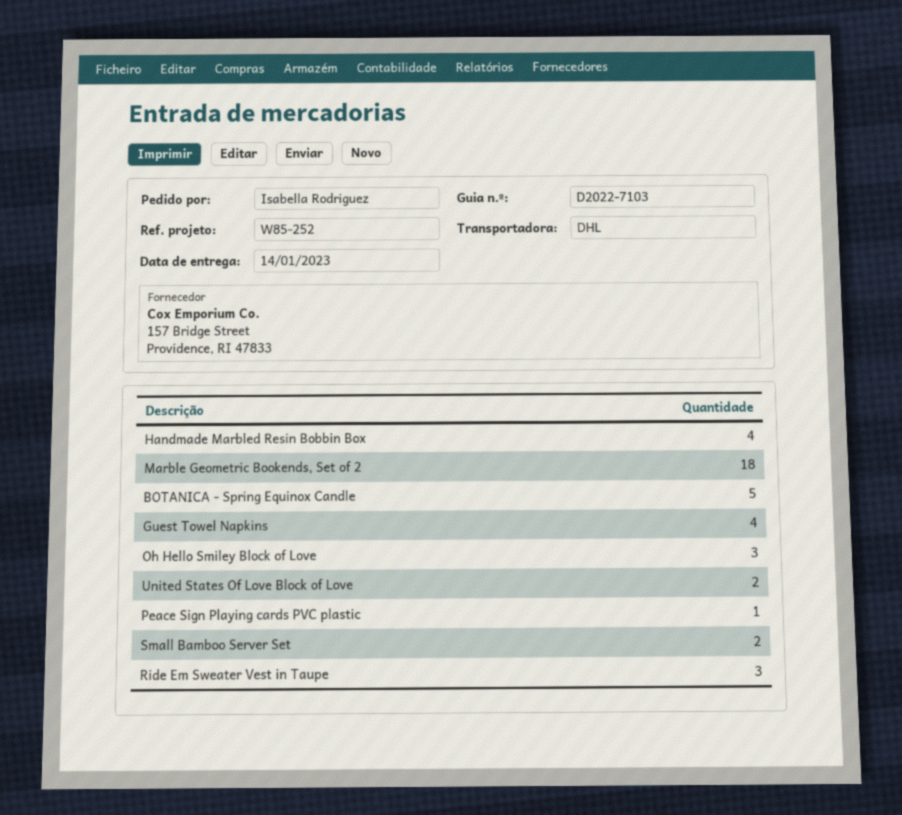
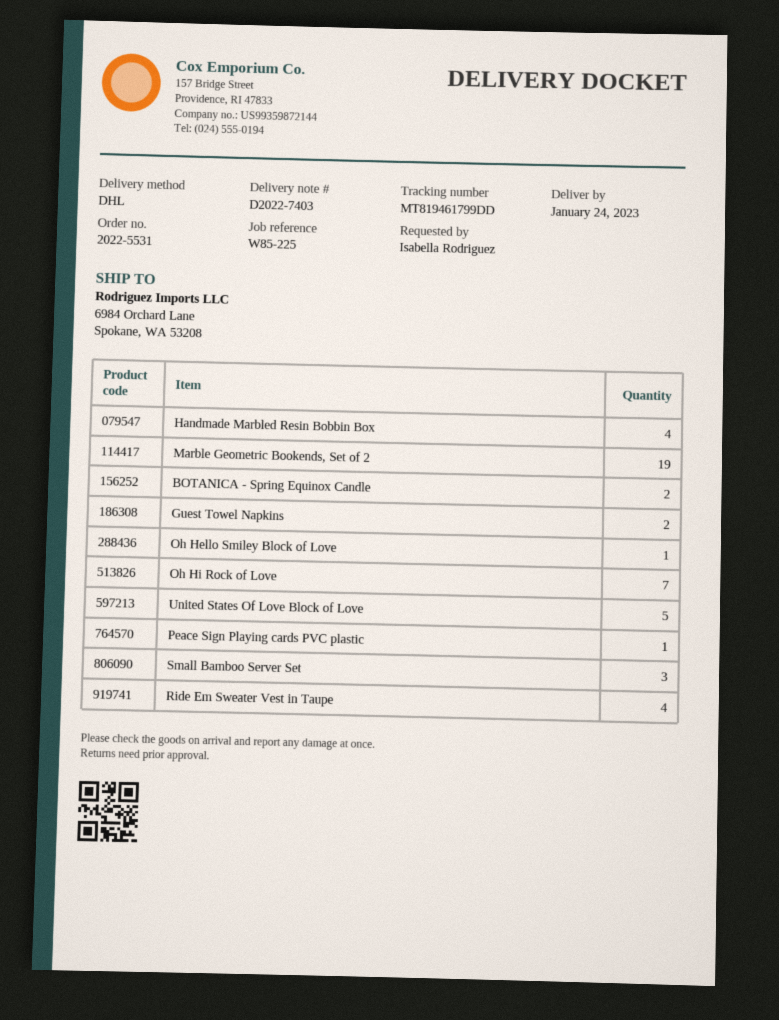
delivery note number: D2022-7103 -> D2022-7403
delivery date: 2023-01-14 -> 2023-01-24
reference: W85-252 -> W85-225
Marble Geometric Bookends, Set of 2: 18 -> 19
BOTANICA - Spring Equinox Candle: 5 -> 2
Guest Towel Napkins: 4 -> 2
Oh Hello Smiley Block of Love: 3 -> 1
United States Of Love Block of Love: 2 -> 5
Small Bamboo Server Set: 2 -> 3
Ride Em Sweater Vest in Taupe: 3 -> 4
Oh Hi Rock of Love: none -> 7

